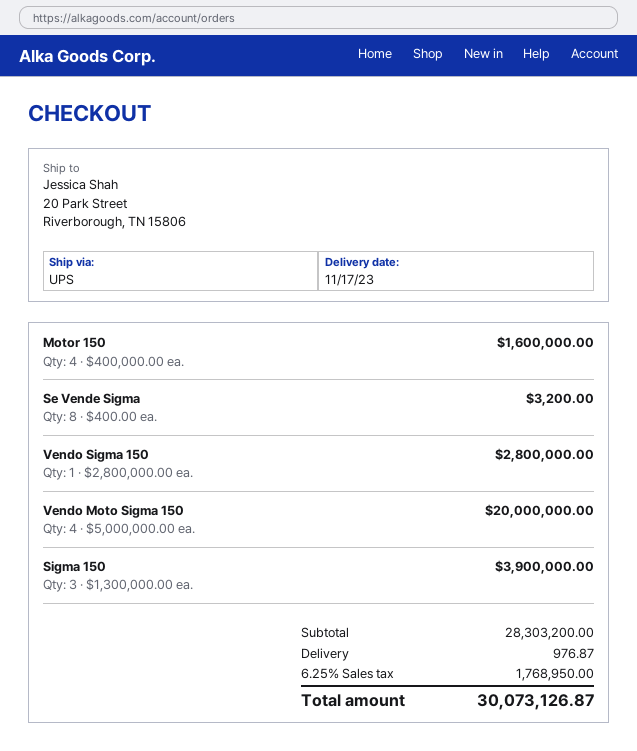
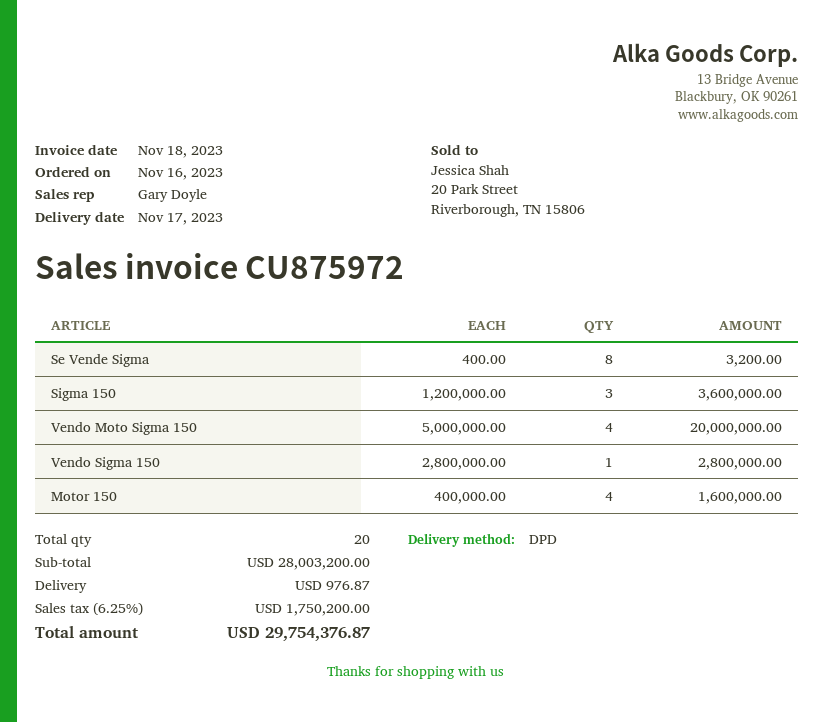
shipping method: UPS -> DPD
Sigma 150: 3 x 1300000.00 = 3900000.00 -> 3 x 1200000.00 = 3600000.00
subtotal: 28303200.00 -> 28003200.00
tax: 6.25% = 1768950.00 -> 6.25% = 1750200.00
total: 30073126.87 -> 29754376.87

